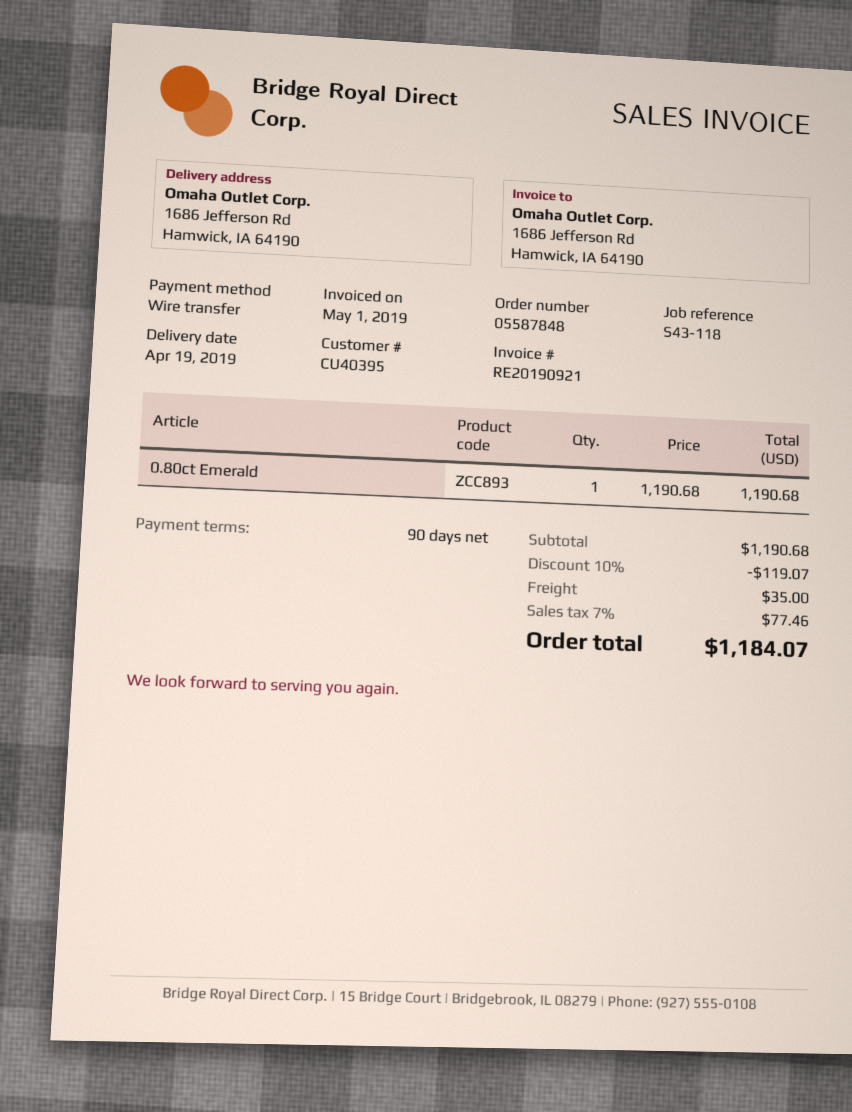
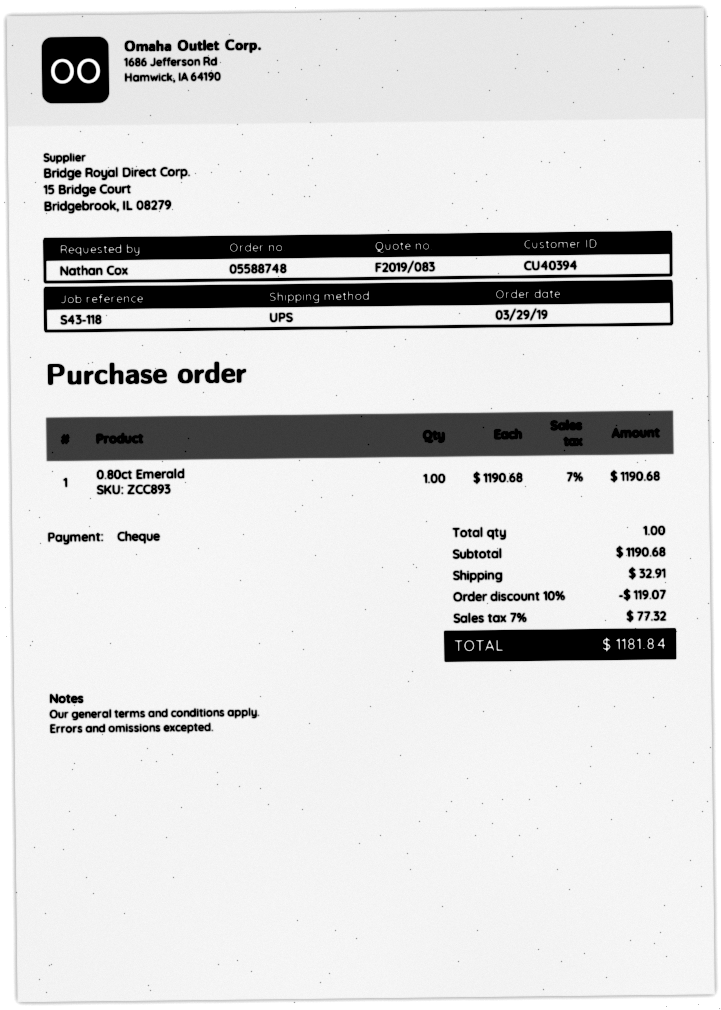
order number: 05587848 -> 05588748
customer number: CU40395 -> CU40394
payment method: bank transfer -> cheque
shipping: 35.00 -> 32.91
tax: 7% = 77.46 -> 7% = 77.32
total: 1184.07 -> 1181.84

